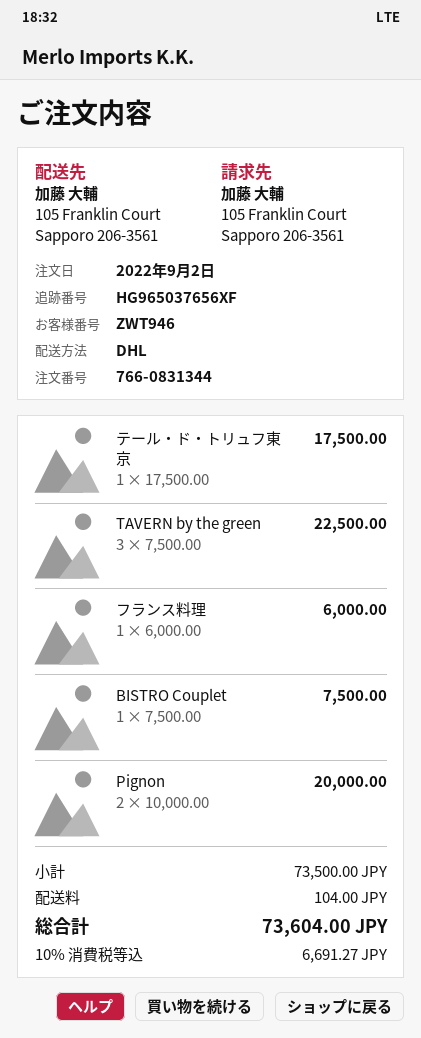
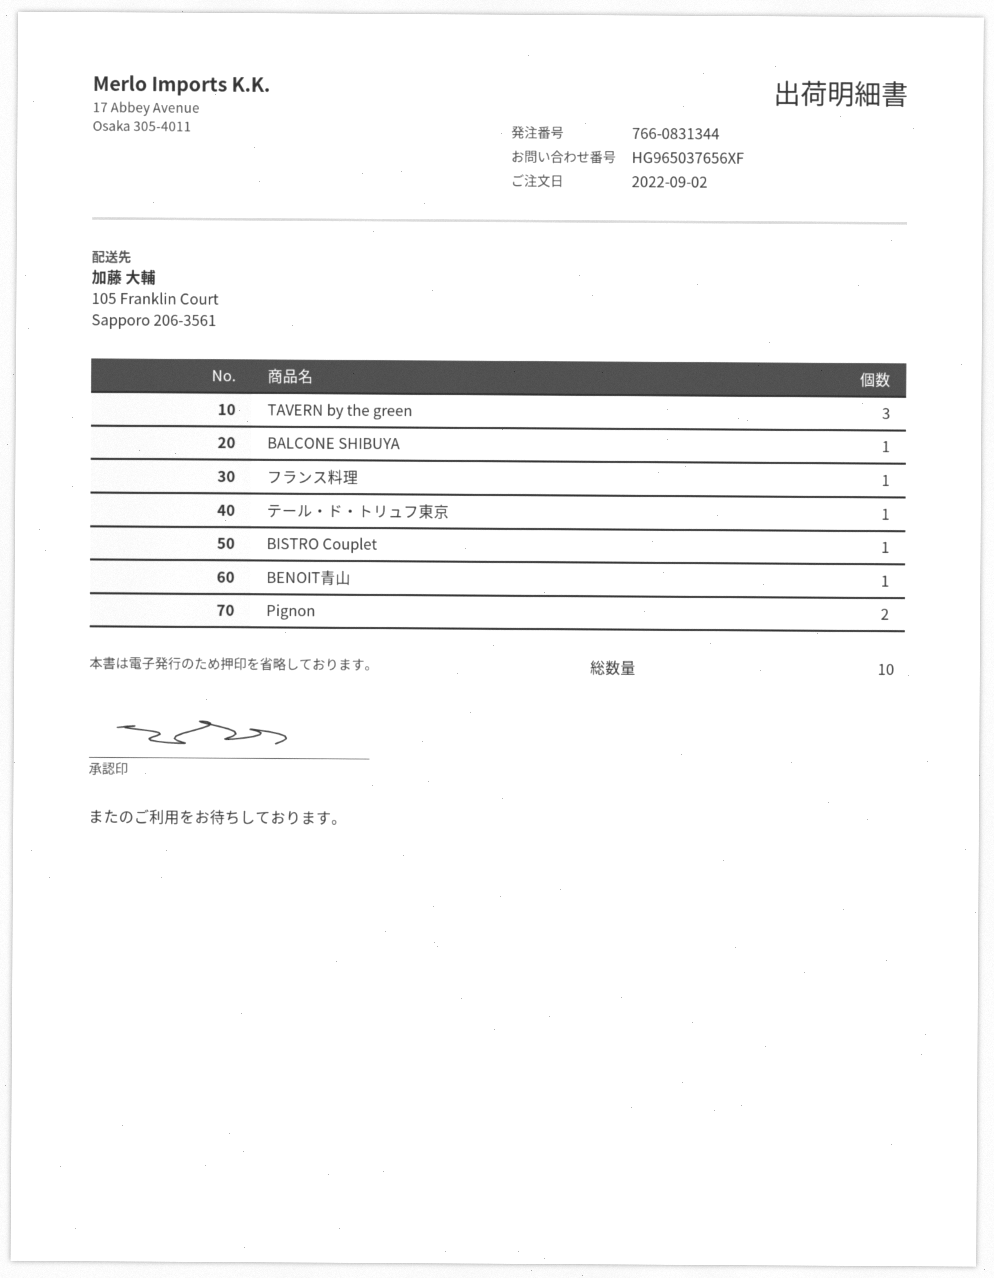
BALCONE SHIBUYA: none -> 1
BENOIT青山: none -> 1

